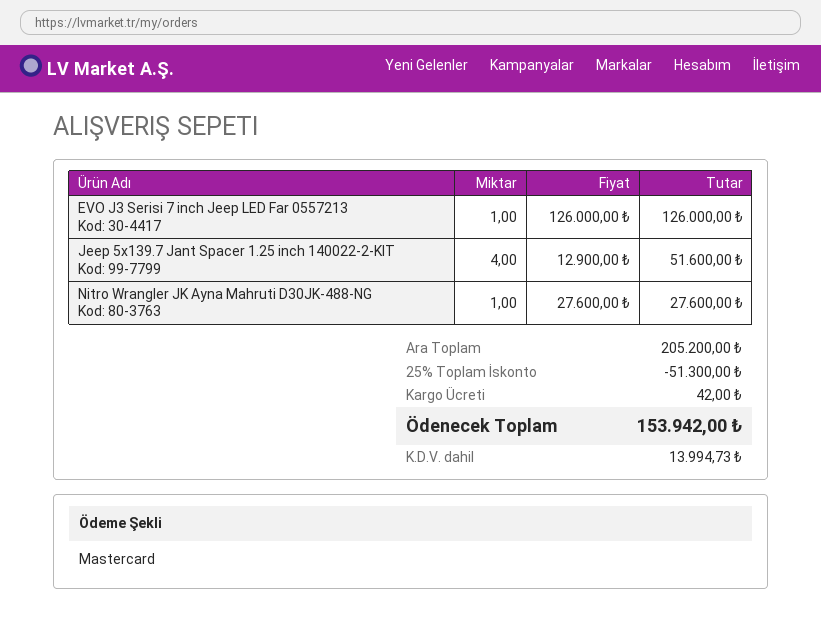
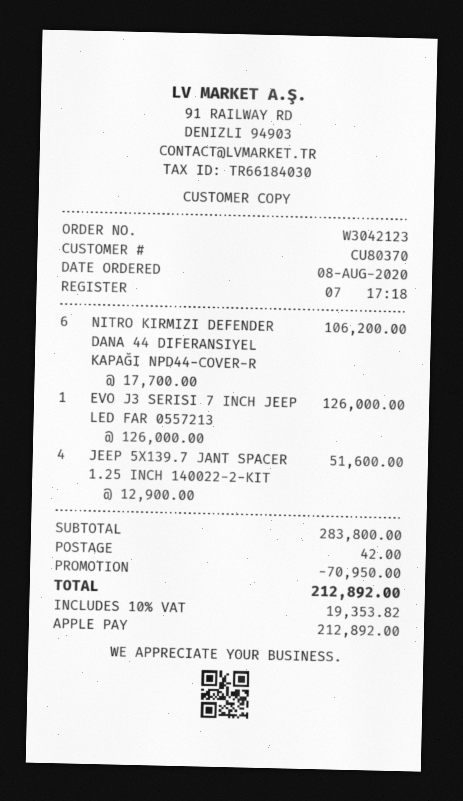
payment method: Mastercard -> Apple Pay
Nitro Wrangler JK Ayna Mahruti D30JK-488-NG: 1 x 27600.00 = 27600.00 -> none
NITRO KIRMIZI DEFENDER DANA 44 DIFERANSIYEL KAPAĞI NPD44-COVER-R: none -> 6 x 17700.00 = 106200.00
subtotal: 205200.00 -> 283800.00
discount: 51300.00 -> 70950.00
tax: 13994.73 -> 19353.82
total: 153942.00 -> 212892.00

